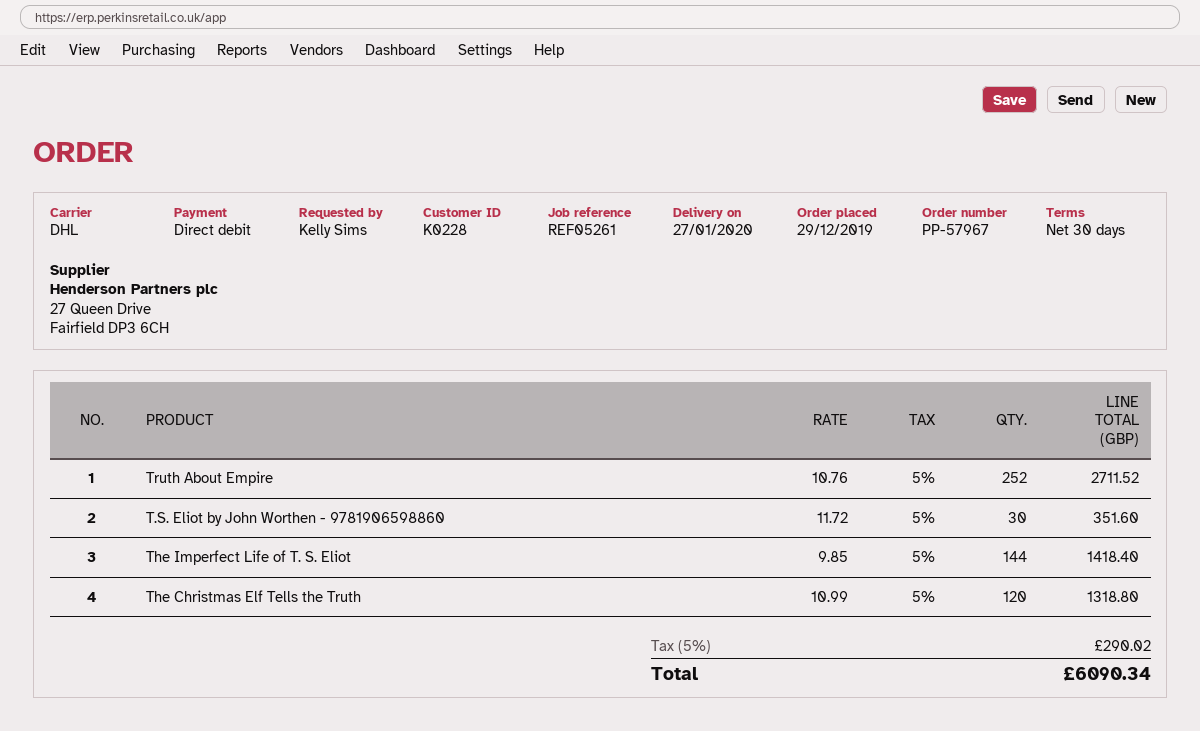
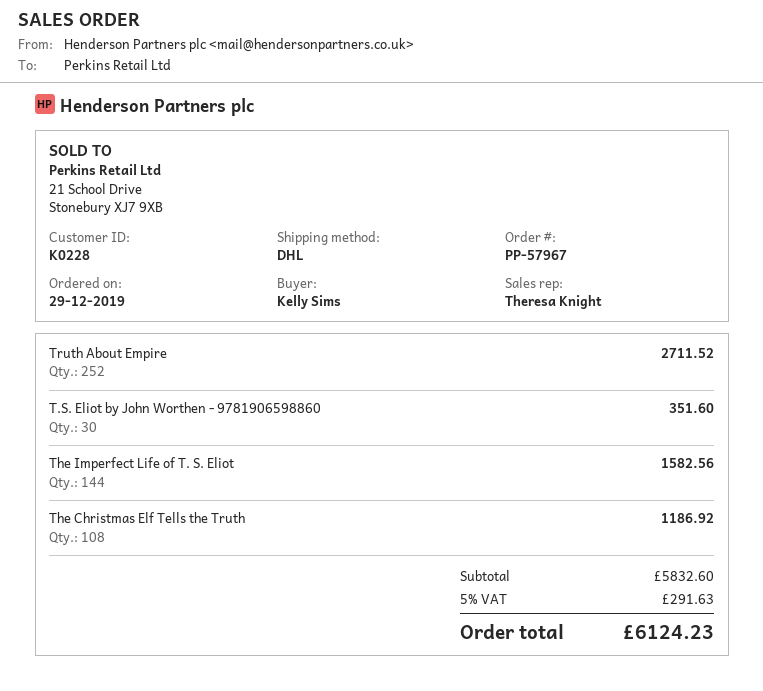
The Imperfect Life of T. S. Eliot: 144 for 1418.40 -> 144 for 1582.56
The Christmas Elf Tells the Truth: 120 for 1318.80 -> 108 for 1186.92
tax: 5% = 290.02 -> 5% = 291.63
total: 6090.34 -> 6124.23

